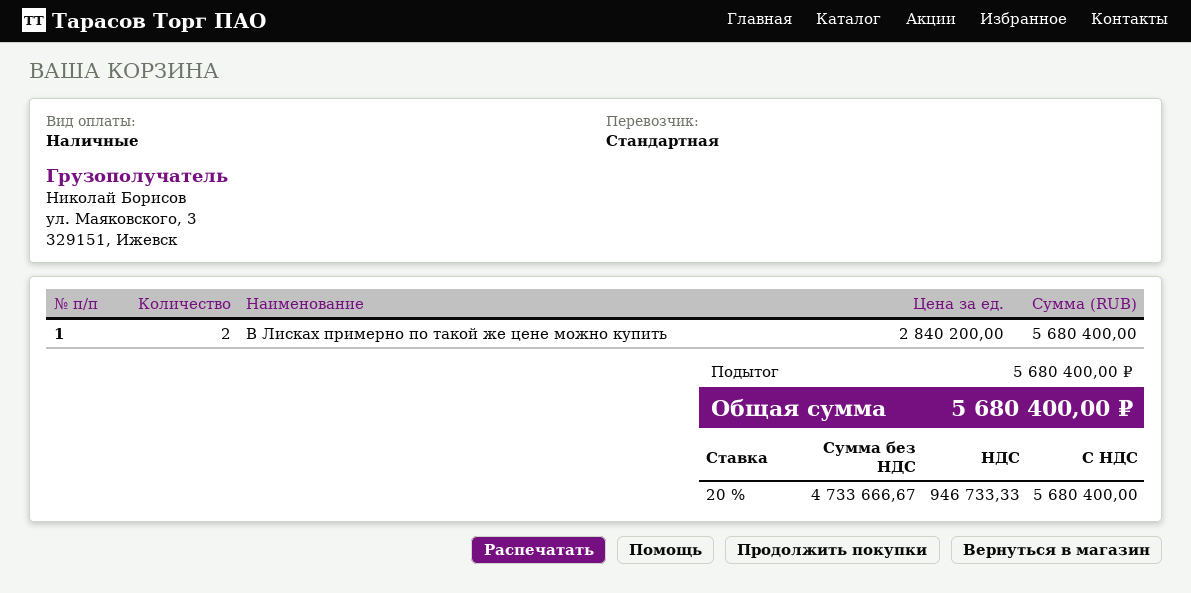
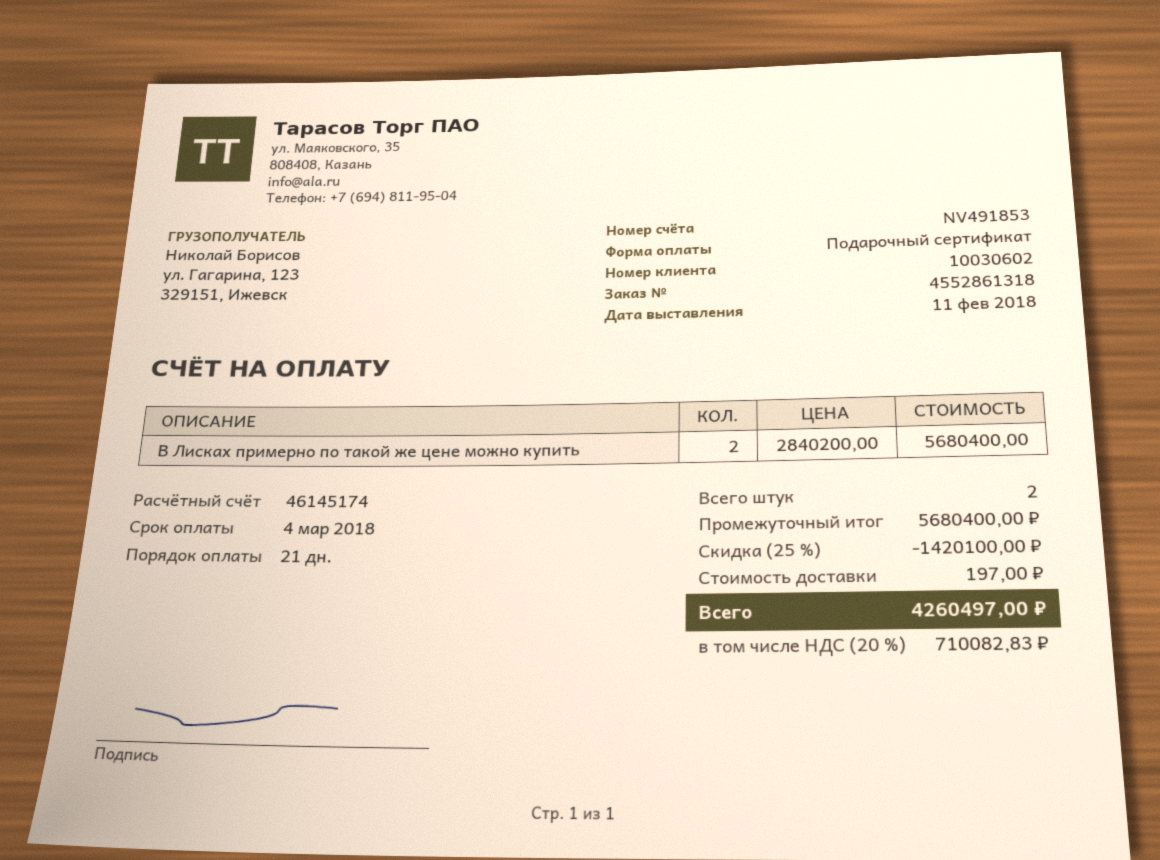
payment method: cash -> gift card
ship to: ул. Маяковского, 3, 329151, Ижевск -> ул. Гагарина, 123, 329151, Ижевск
discount: none -> 25% = 1420100.00
shipping: none -> 197.00
tax: 20% = 946733.33 -> 20% = 710082.83
total: 5680400.00 -> 4260497.00

